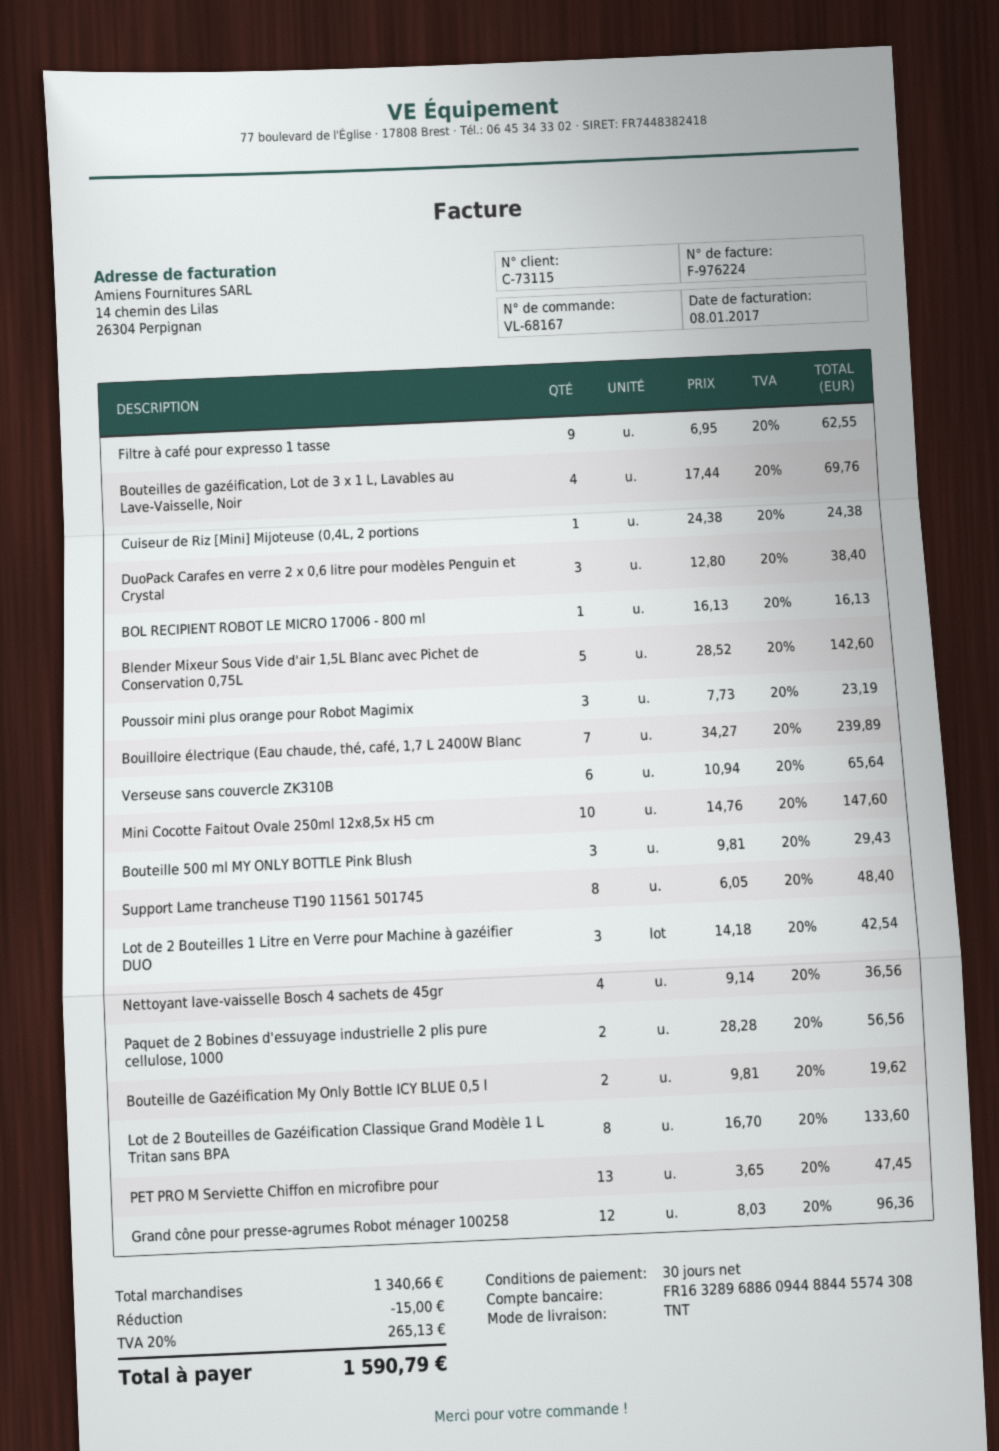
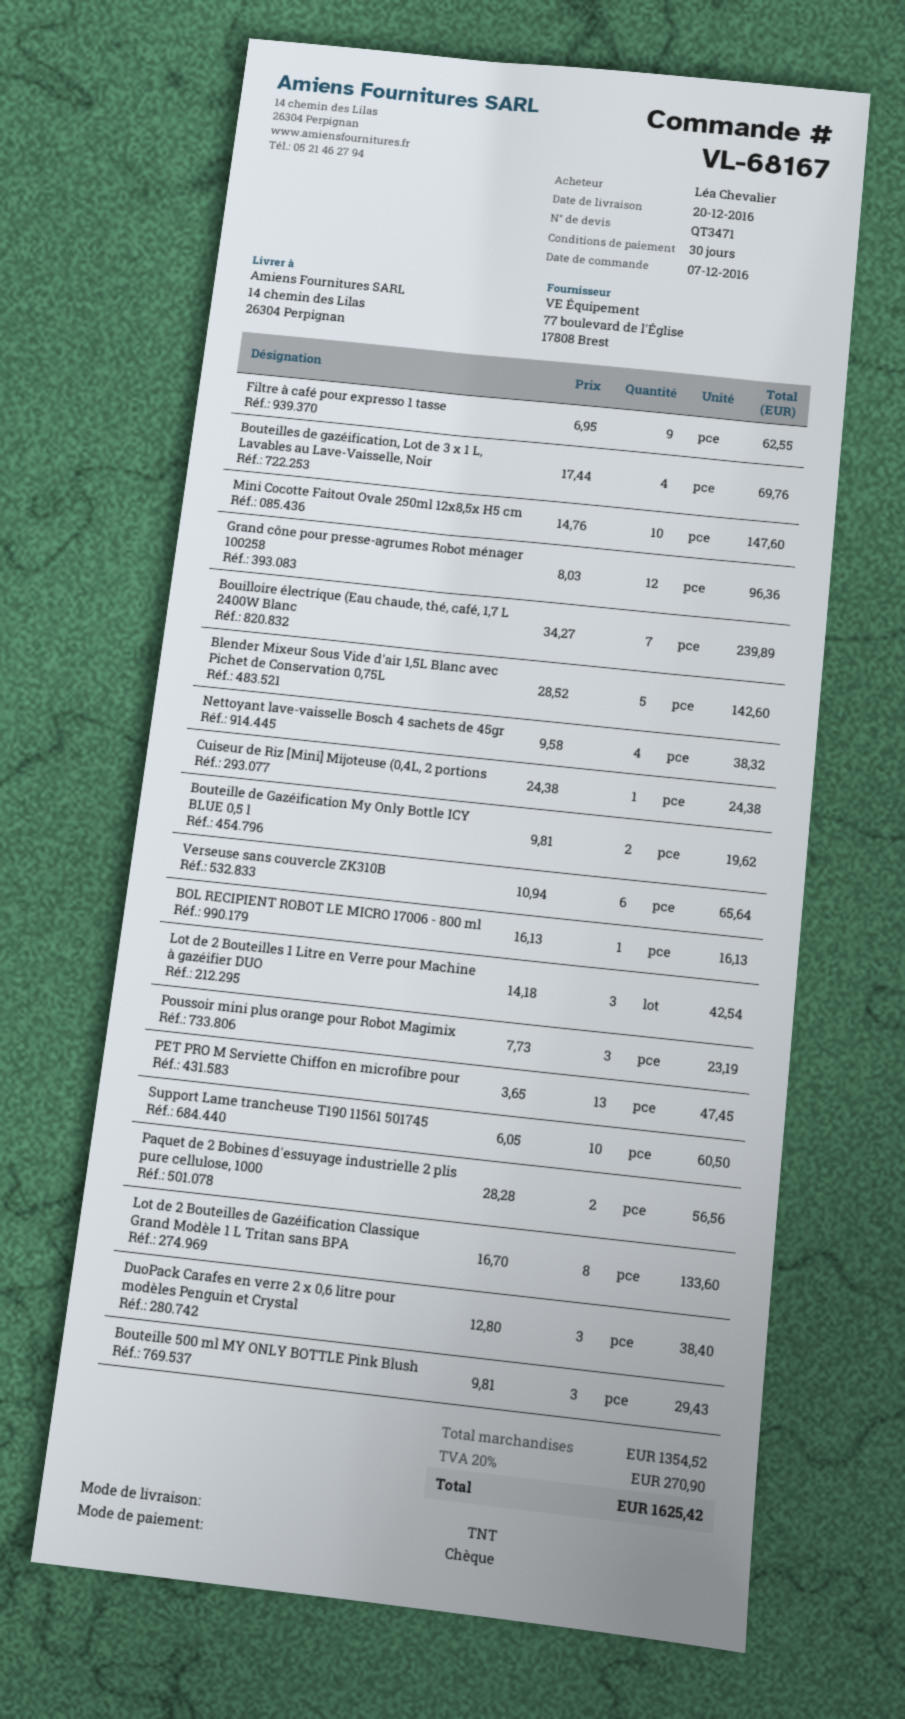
Support Lame trancheuse T190 11561 501745: 8 x 6.05 = 48.40 -> 10 x 6.05 = 60.50
Nettoyant lave-vaisselle Bosch 4 sachets de 45gr: 4 x 9.14 = 36.56 -> 4 x 9.58 = 38.32
subtotal: 1340.66 -> 1354.52
discount: 15.00 -> none
tax: 20% = 265.13 -> 20% = 270.90
total: 1590.79 -> 1625.42

